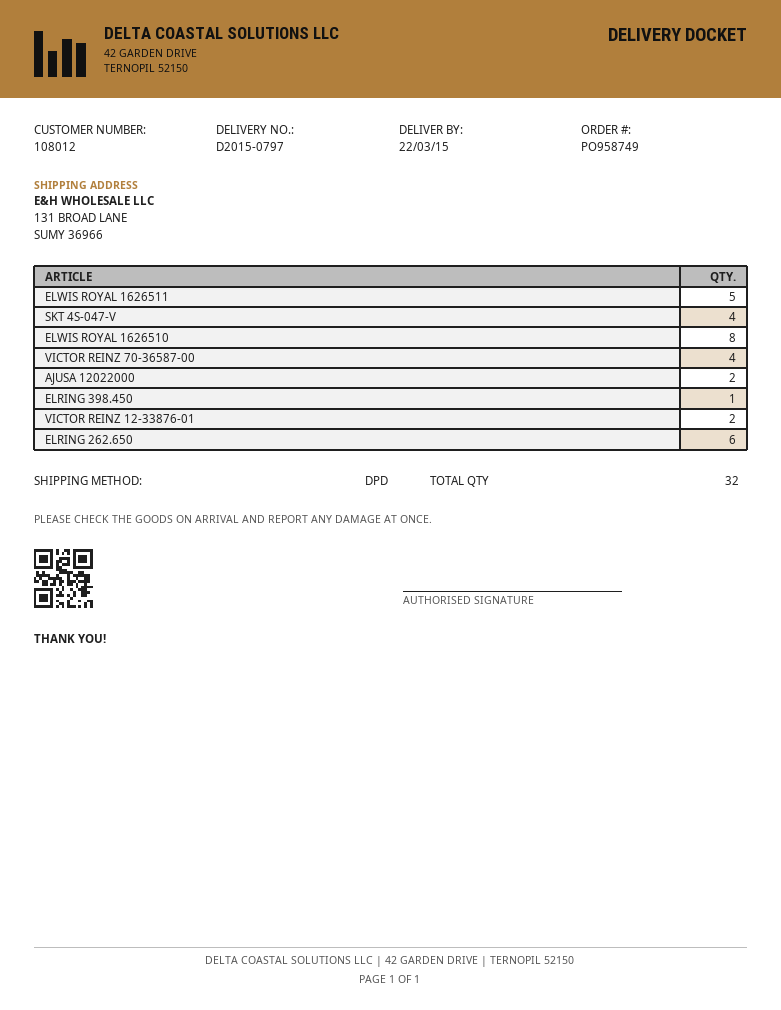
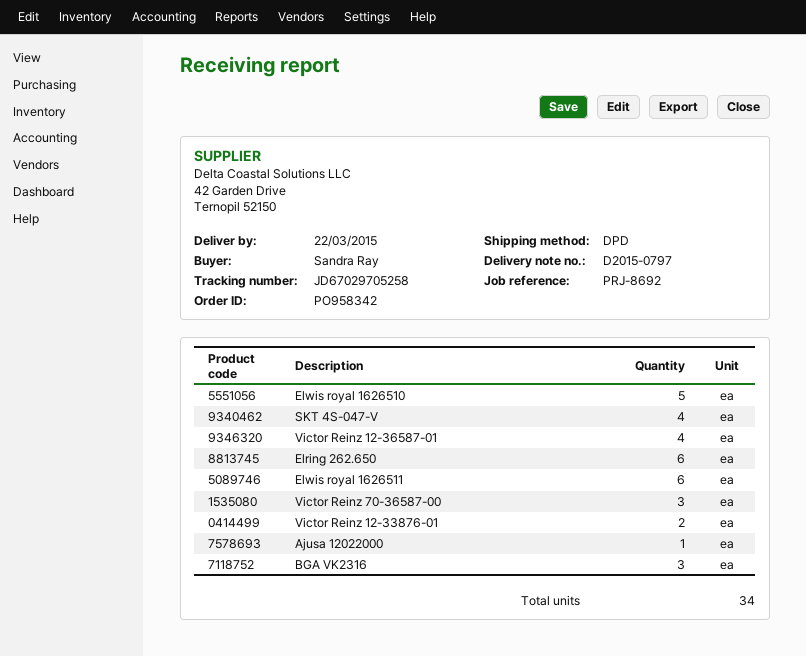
order number: PO958749 -> PO958342
ELWIS ROYAL 1626511: 5 -> 6
ELWIS ROYAL 1626510: 8 -> 5
VICTOR REINZ 70-36587-00: 4 -> 3
AJUSA 12022000: 2 -> 1
ELRING 398.450: 1 -> none
Victor Reinz 12-36587-01: none -> 4
BGA VK2316: none -> 3
total quantity: 32 -> 34

